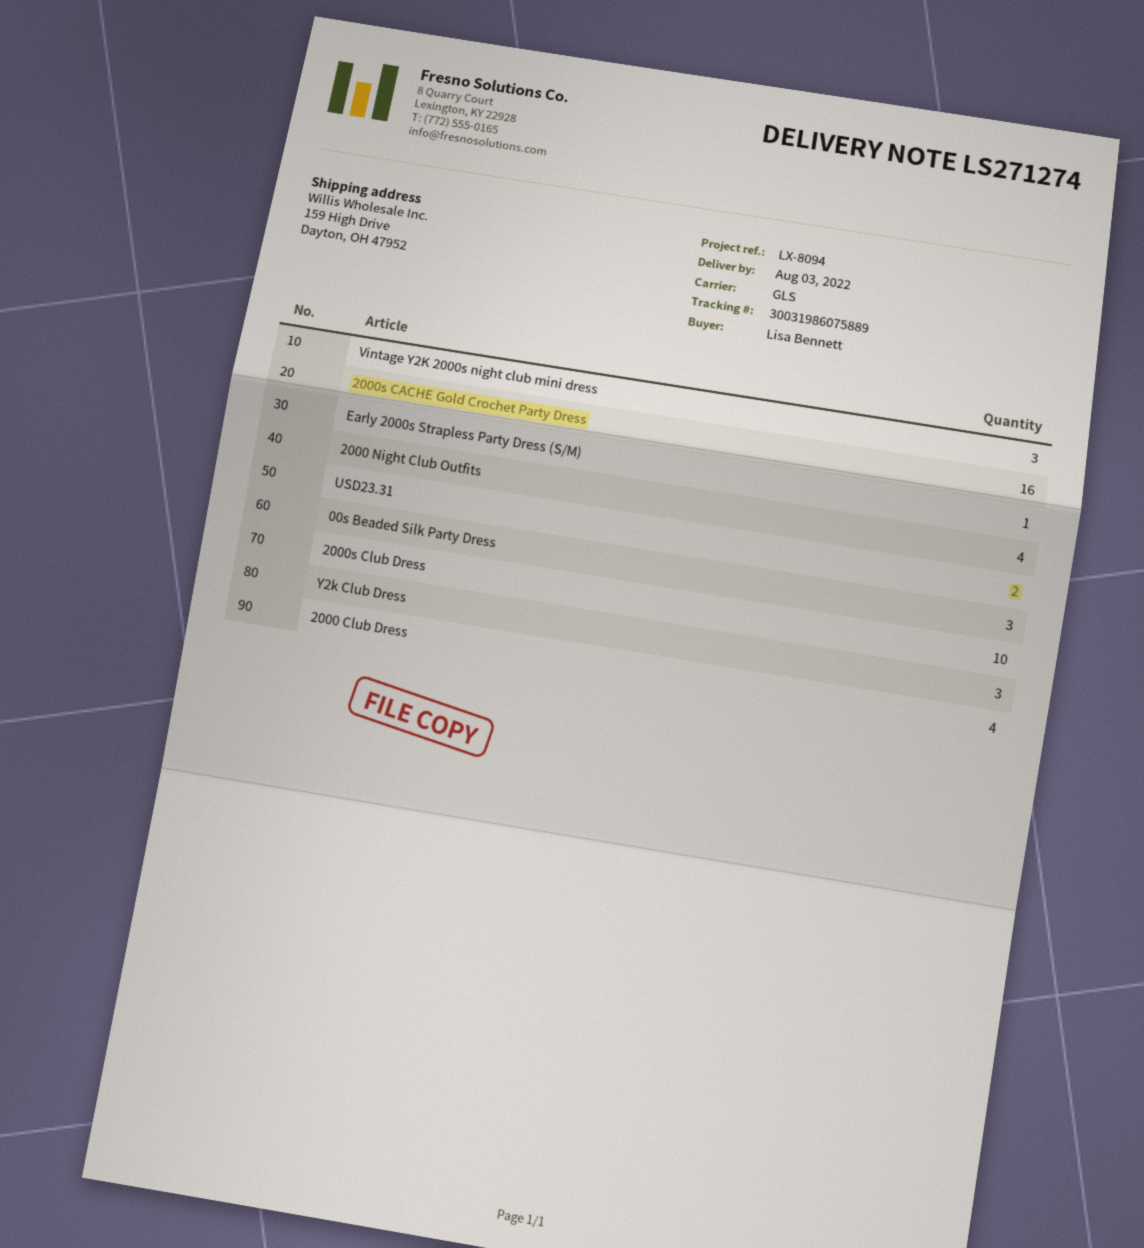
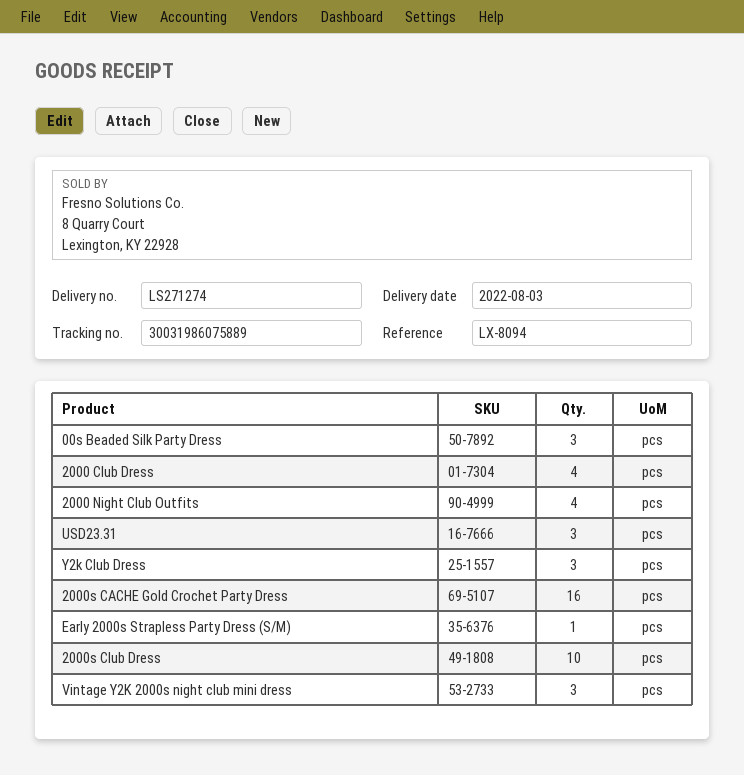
USD23.31: 2 -> 3

